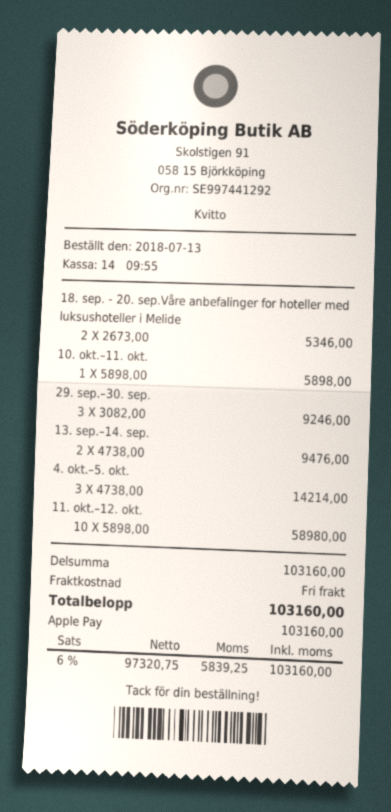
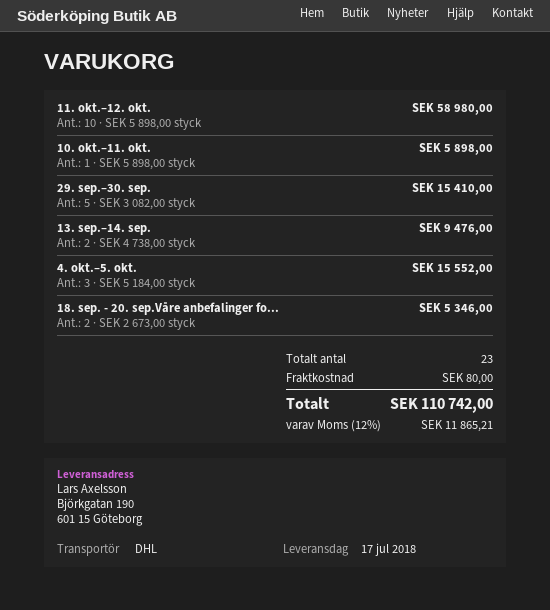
29. sep.–30. sep.: 3 x 3082.00 = 9246.00 -> 5 x 3082.00 = 15410.00
4. okt.–5. okt.: 3 x 4738.00 = 14214.00 -> 3 x 5184.00 = 15552.00
shipping: 0.00 -> 80.00
tax: 6% = 5839.25 -> 12% = 11865.21
total: 103160.00 -> 110742.00

